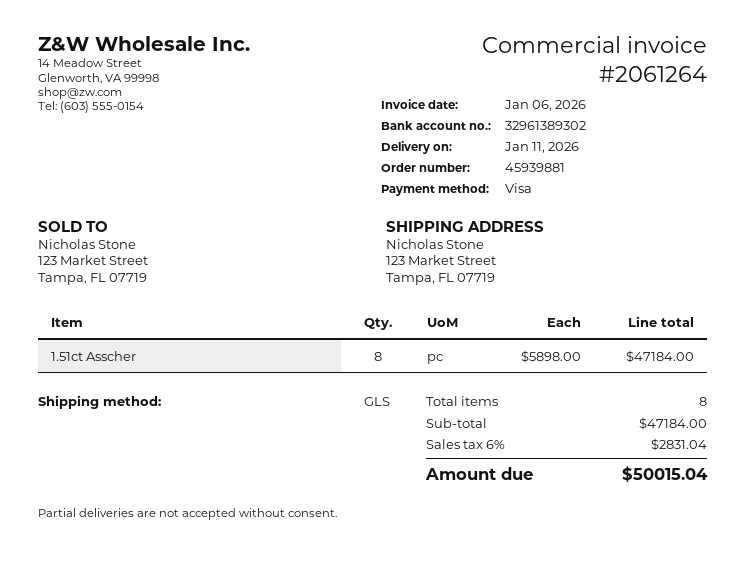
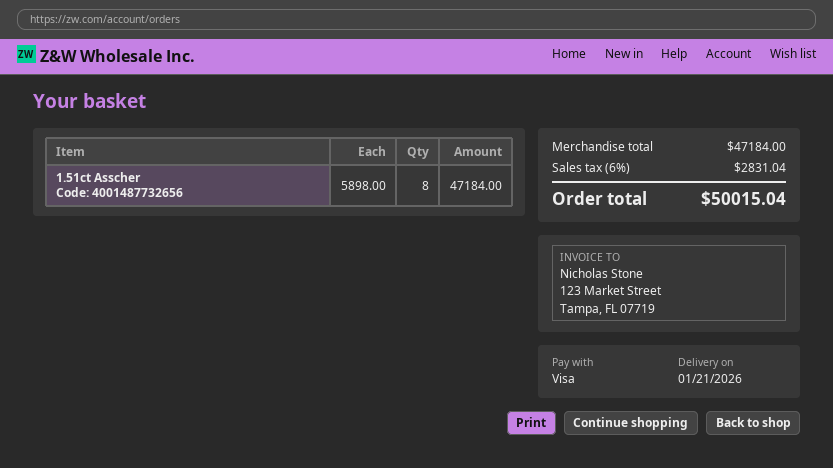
delivery date: 2026-01-11 -> 2026-01-21

